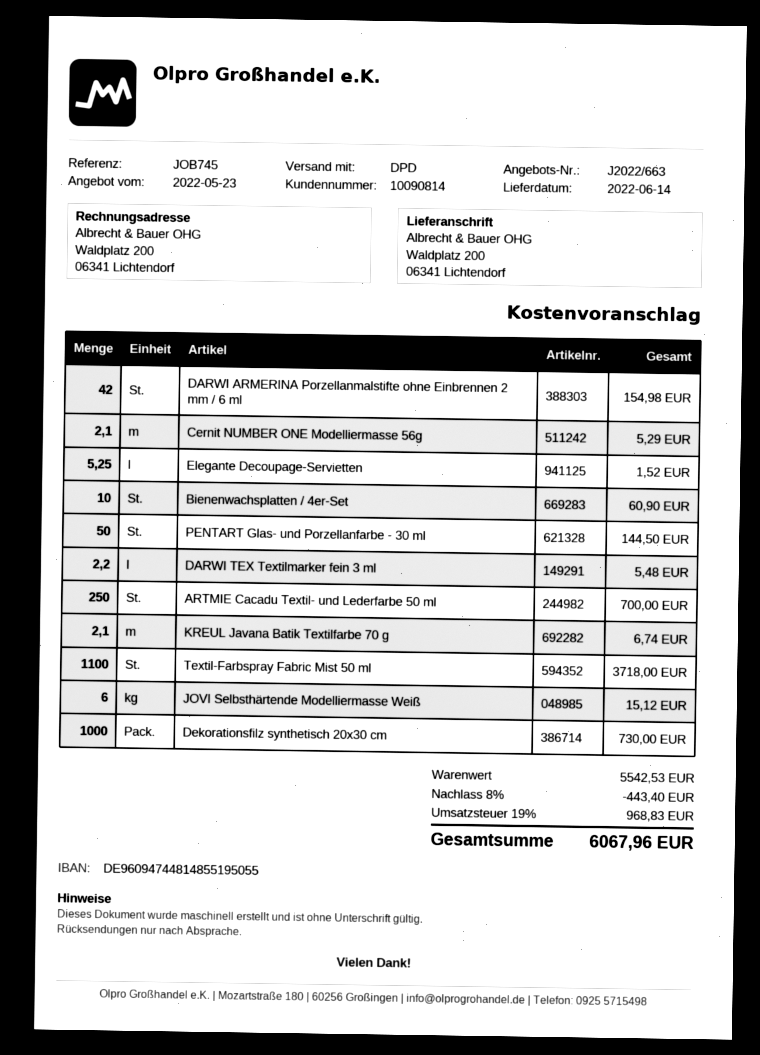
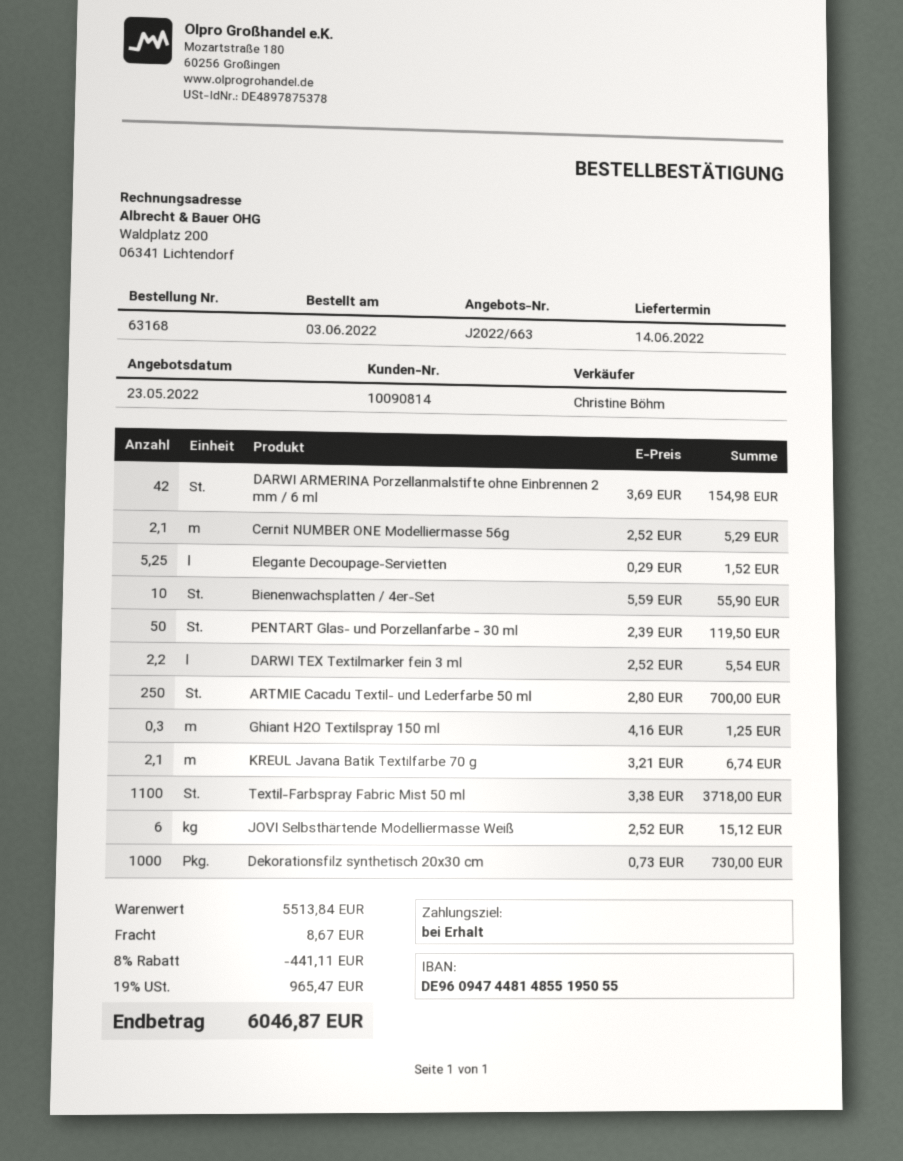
Bienenwachsplatten / 4er-Set: 10 for 60.90 -> 10 for 55.90
PENTART Glas- und Porzellanfarbe - 30 ml: 50 for 144.50 -> 50 for 119.50
DARWI TEX Textilmarker fein 3 ml: 2.2 for 5.48 -> 2.2 for 5.54
Ghiant H2O Textilspray 150 ml: none -> 0.3 for 1.25
subtotal: 5542.53 -> 5513.84
discount: 8% = 443.40 -> 8% = 441.11
shipping: none -> 8.67
tax: 19% = 968.83 -> 19% = 965.47
total: 6067.96 -> 6046.87

